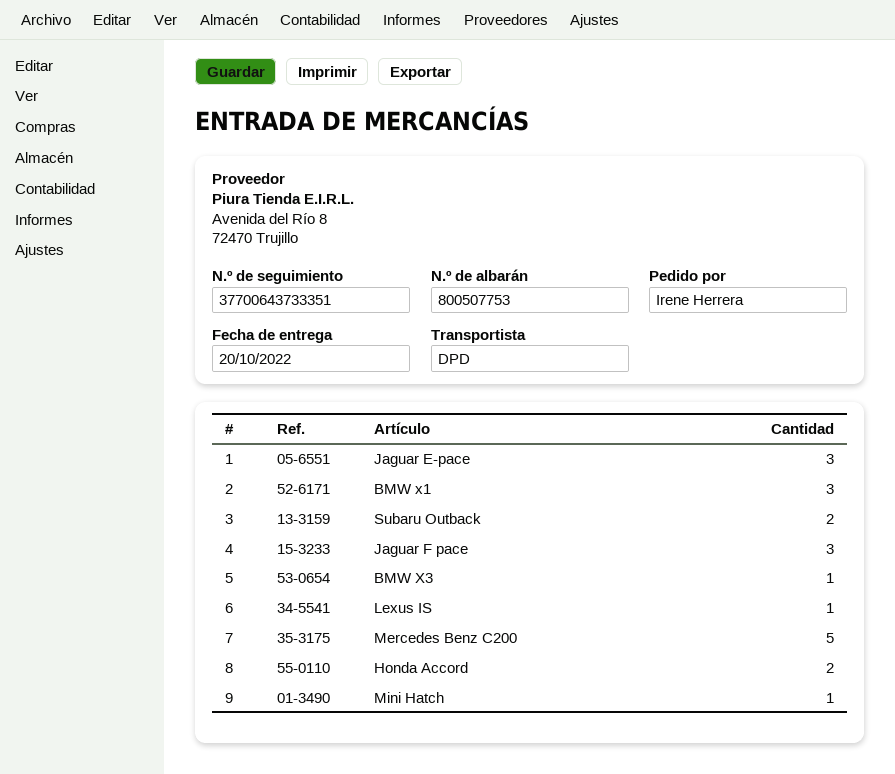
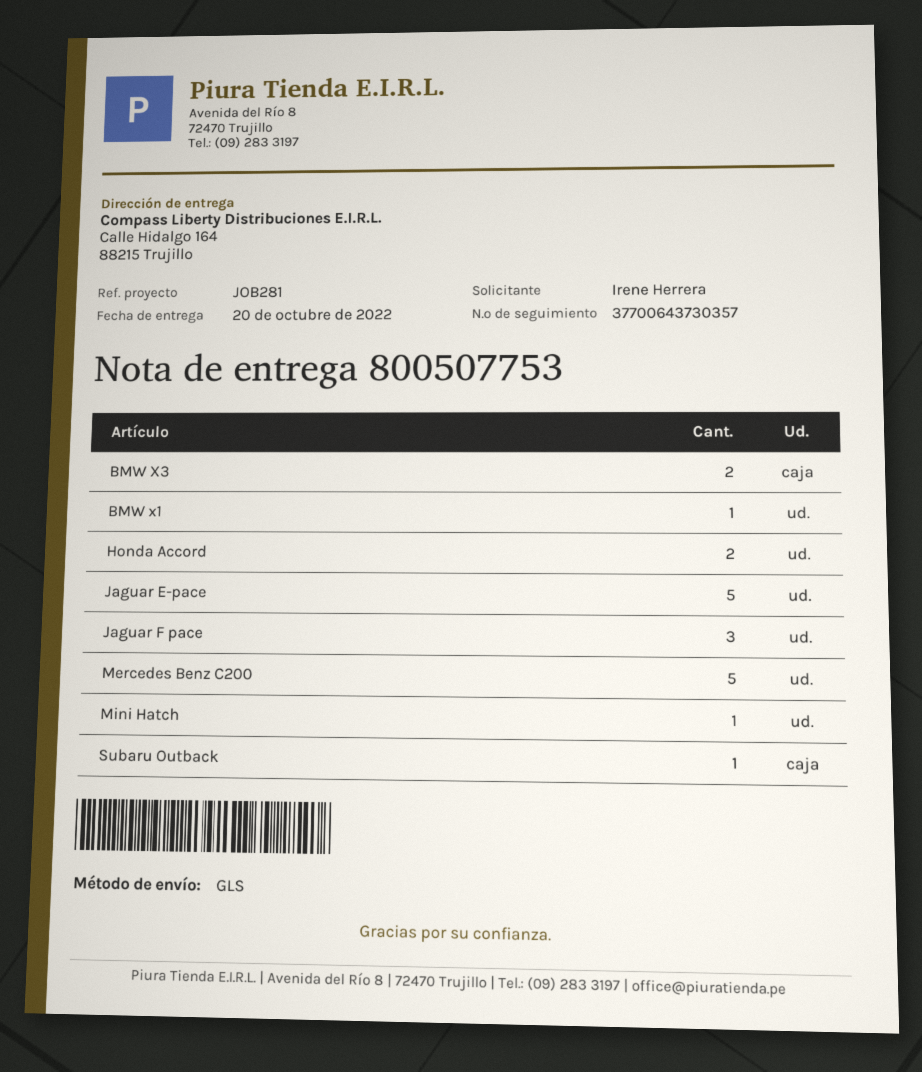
shipping method: DPD -> GLS
tracking number: 37700643733351 -> 37700643730357
Jaguar E-pace: 3 -> 5
BMW x1: 3 -> 1
Subaru Outback: 2 -> 1
BMW X3: 1 -> 2
Lexus IS: 1 -> none

